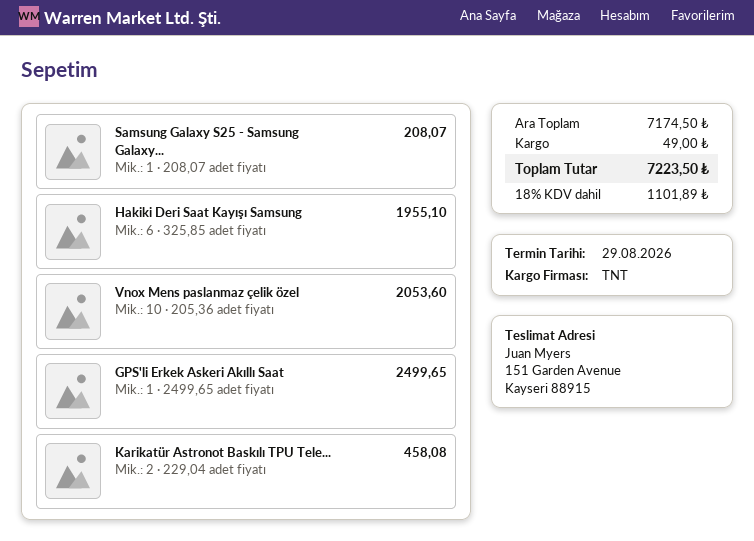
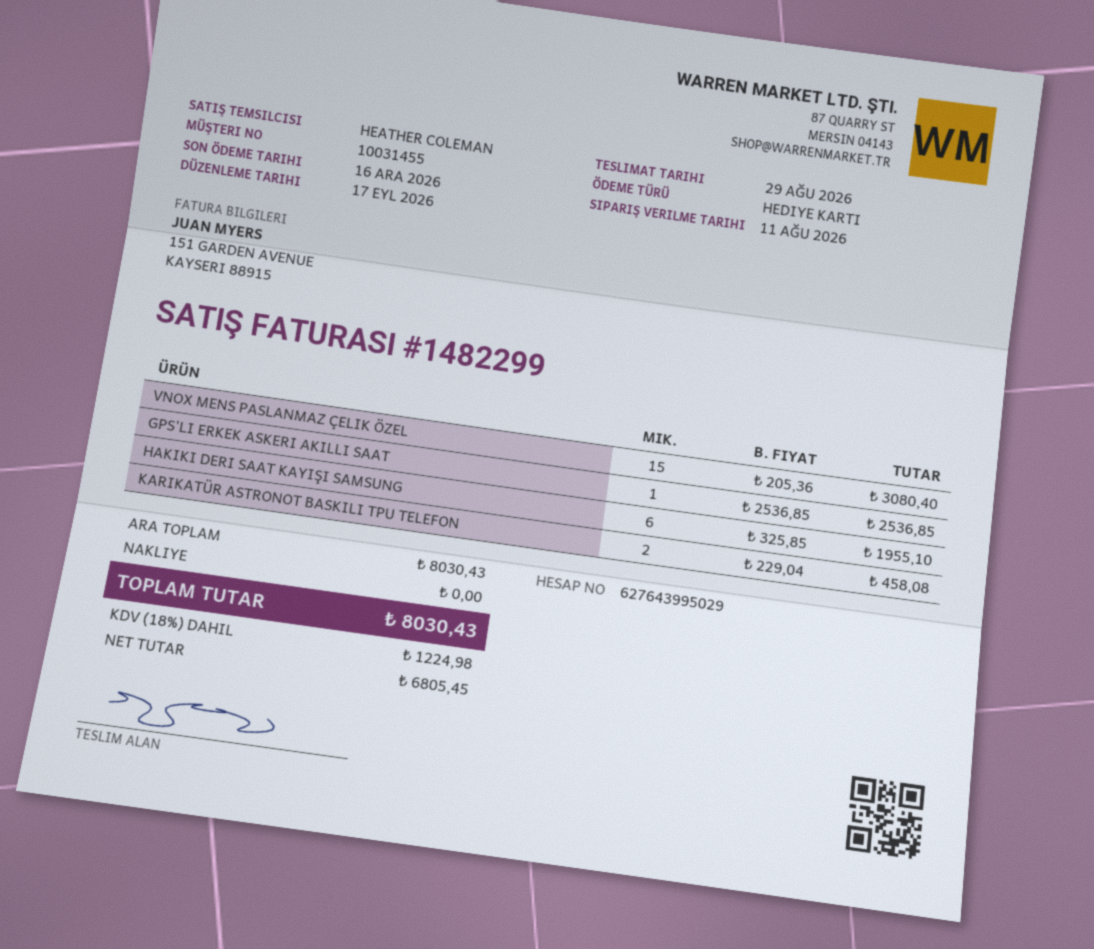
Samsung Galaxy S25 - Samsung Galaxy...: 1 x 208.07 = 208.07 -> none
Vnox Mens paslanmaz çelik özel: 10 x 205.36 = 2053.60 -> 15 x 205.36 = 3080.40
GPS'li Erkek Askeri Akıllı Saat: 1 x 2499.65 = 2499.65 -> 1 x 2536.85 = 2536.85
subtotal: 7174.50 -> 8030.43
shipping: 49.00 -> 0.00
tax: 18% = 1101.89 -> 18% = 1224.98
total: 7223.50 -> 8030.43

